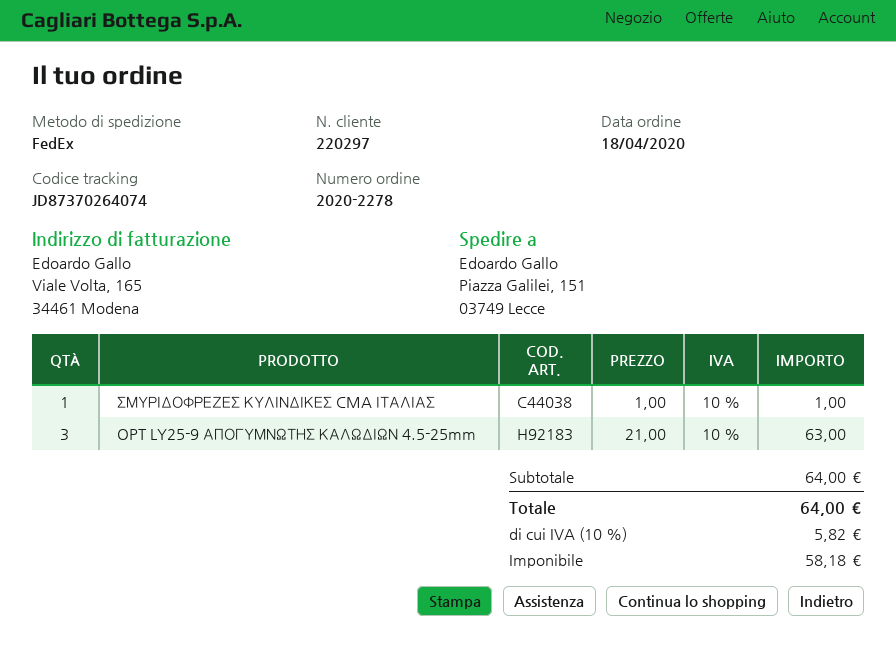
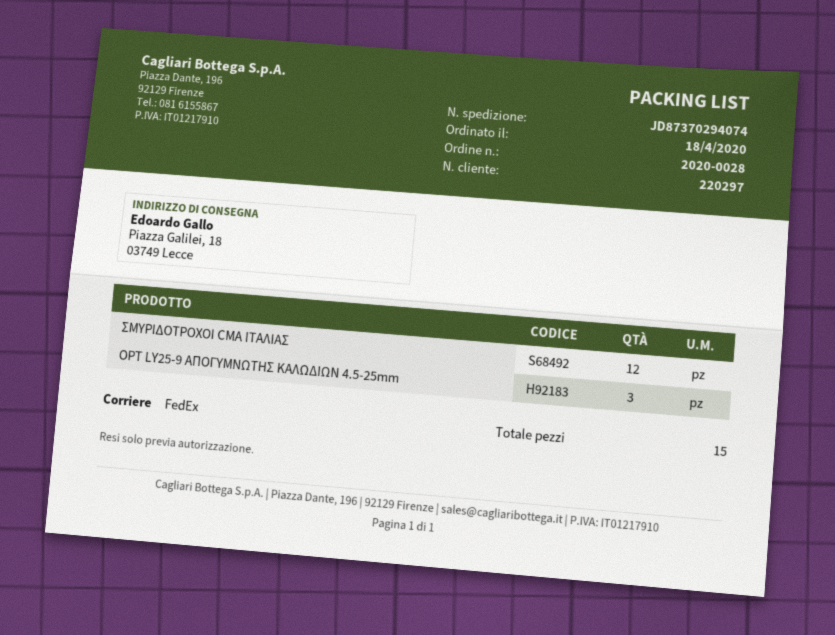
order number: 2020-2278 -> 2020-0028
tracking number: JD87370264074 -> JD87370294074
ship to: Piazza Galilei, 151, 03749 Lecce -> Piazza Galilei, 18, 03749 Lecce
ΣΜΥΡΙΔΟΦΡΕΖΕΣ ΚΥΛΙΝΔΙΚΕΣ CMA ΙΤΑΛΙΑΣ: 1 -> none
ΣΜΥΡΙΔΟΤΡΟΧΟΙ CMA ΙΤΑΛΙΑΣ: none -> 12

